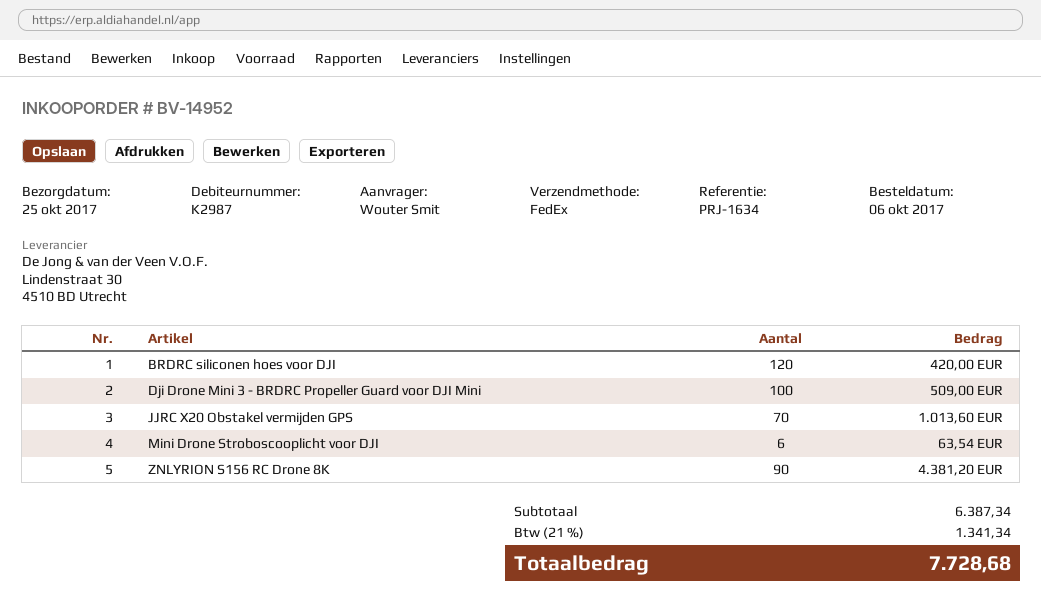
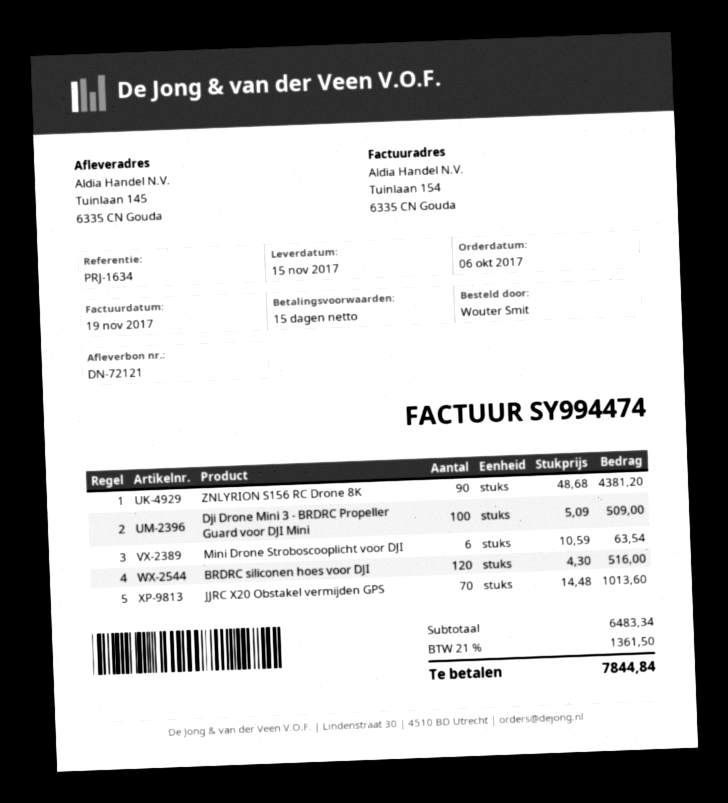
delivery date: 2017-10-25 -> 2017-11-15
BRDRC siliconen hoes voor DJI: 120 for 420.00 -> 120 for 516.00
subtotal: 6387.34 -> 6483.34
tax: 21% = 1341.34 -> 21% = 1361.50
total: 7728.68 -> 7844.84

